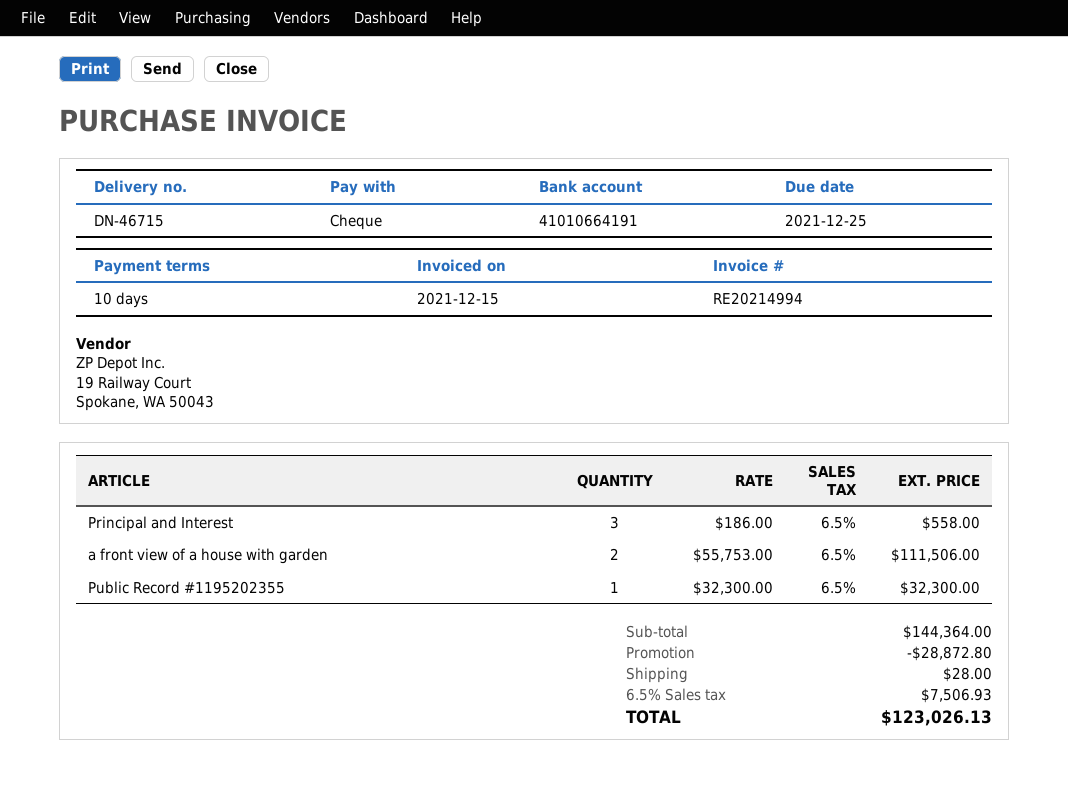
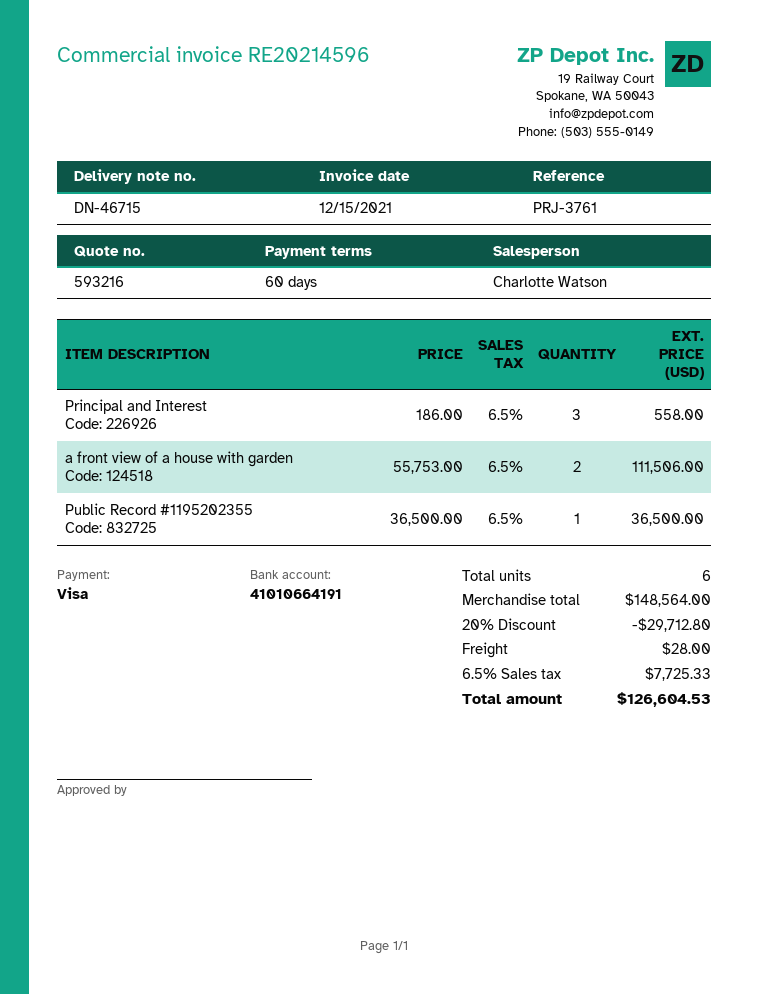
invoice number: RE20214994 -> RE20214596
payment terms: 10 days -> 60 days
payment method: cheque -> Visa
Public Record #1195202355: 1 x 32300.00 = 32300.00 -> 1 x 36500.00 = 36500.00
subtotal: 144364.00 -> 148564.00
discount: 28872.80 -> 29712.80
tax: 6.5% = 7506.93 -> 6.5% = 7725.33
total: 123026.13 -> 126604.53

